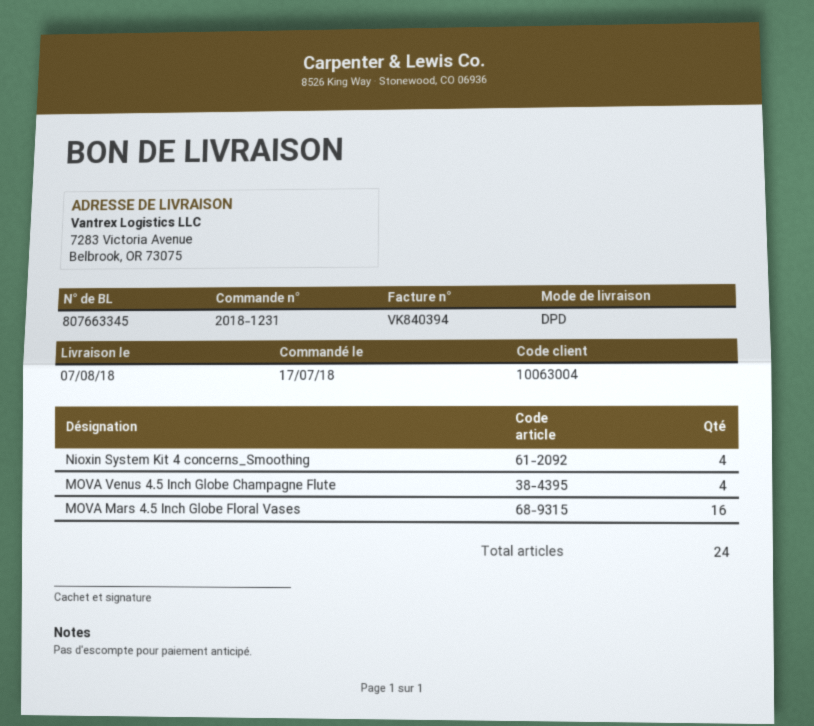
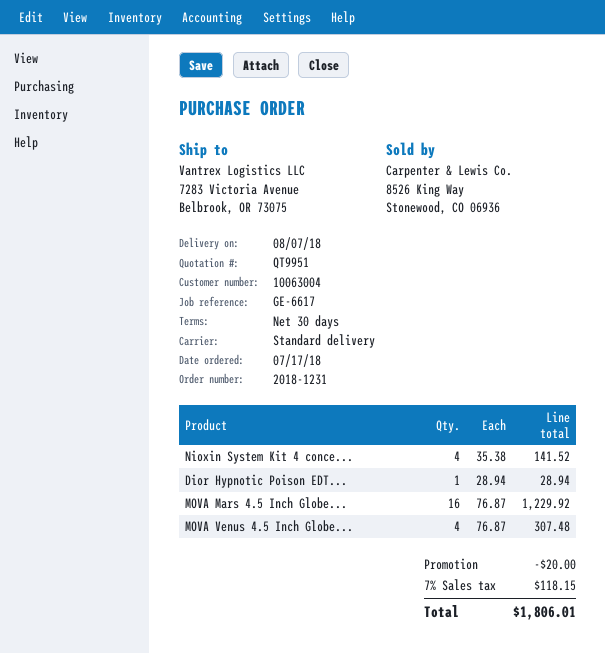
shipping method: DPD -> standard
Dior Hypnotic Poison EDT...: none -> 1

